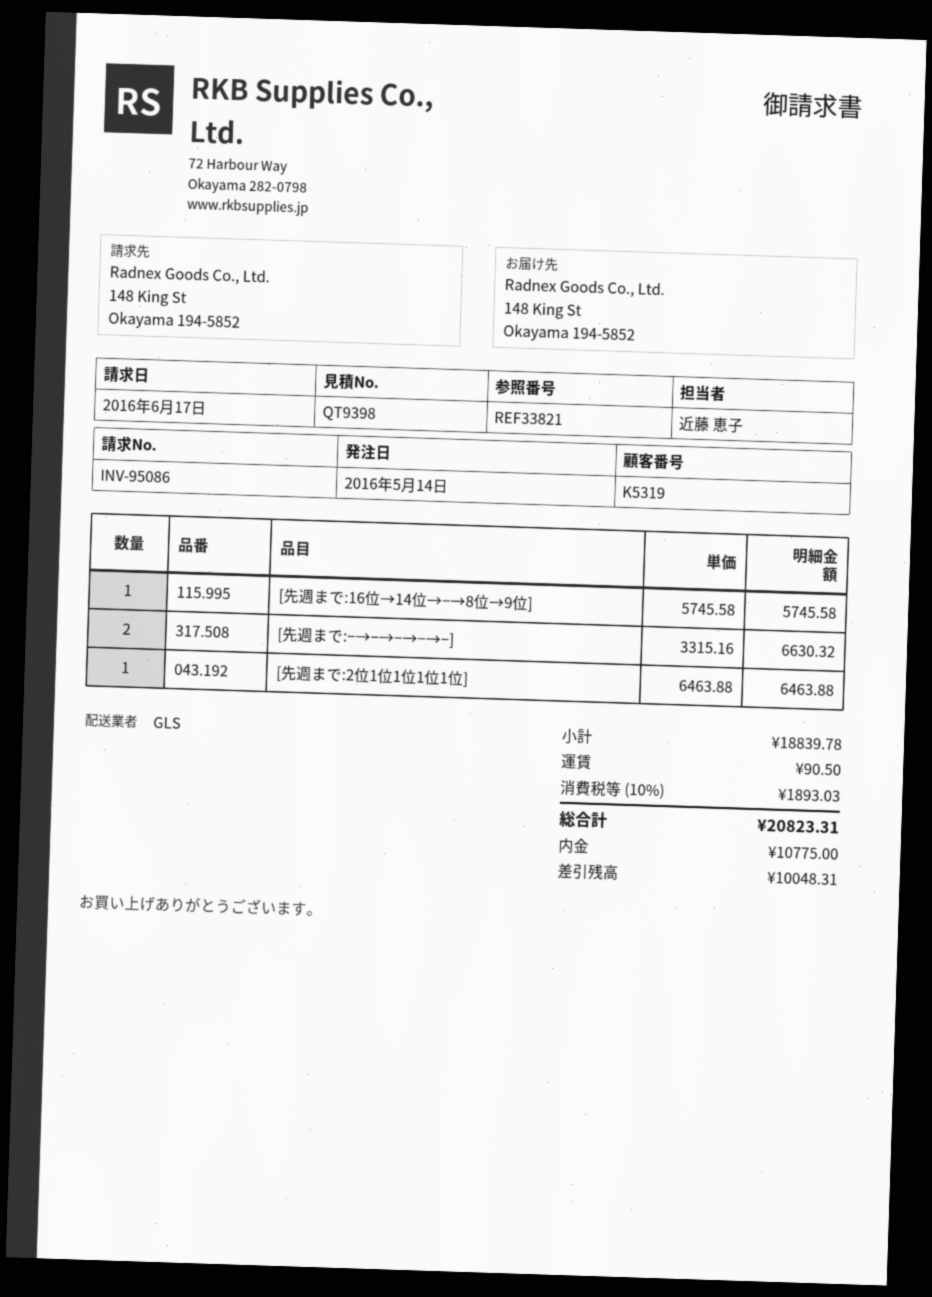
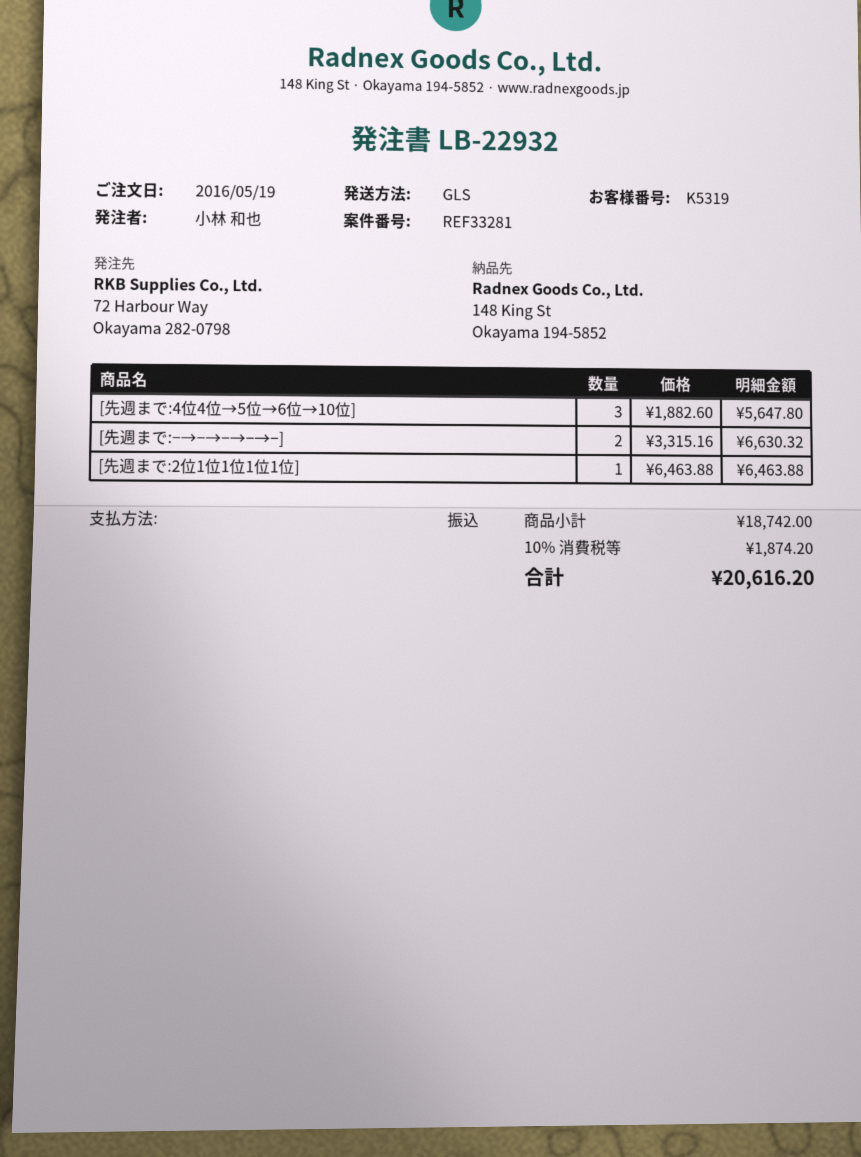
order date: 2016-05-14 -> 2016-05-19
reference: REF33821 -> REF33281
[先週まで:16位→14位→−→8位→9位]: 1 x 5745.58 = 5745.58 -> none
[先週まで:4位4位→5位→6位→10位]: none -> 3 x 1882.60 = 5647.80
subtotal: 18839.78 -> 18742.00
shipping: 90.50 -> none
tax: 10% = 1893.03 -> 10% = 1874.20
total: 20823.31 -> 20616.20

